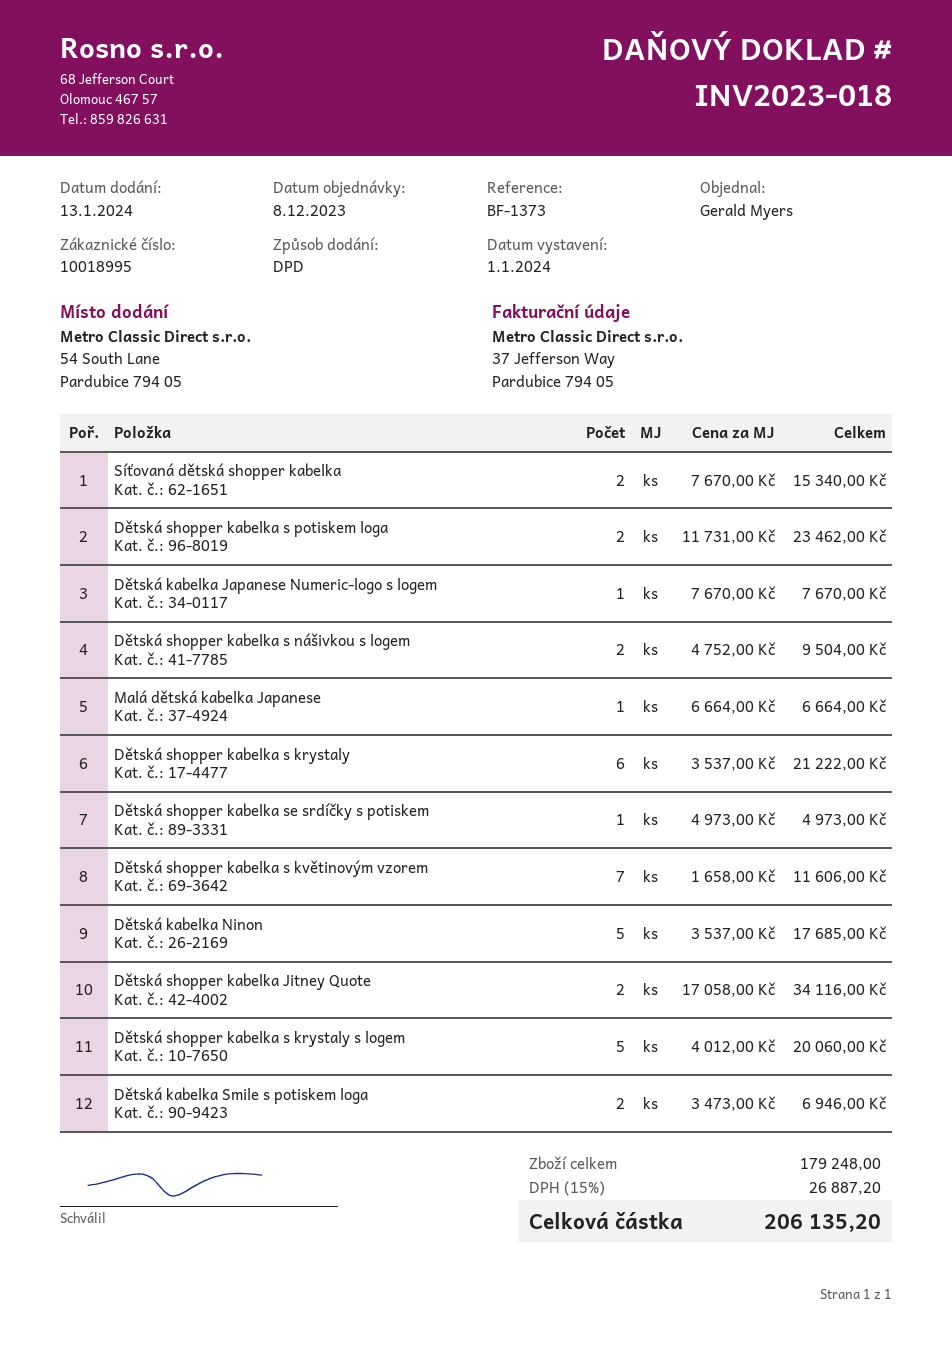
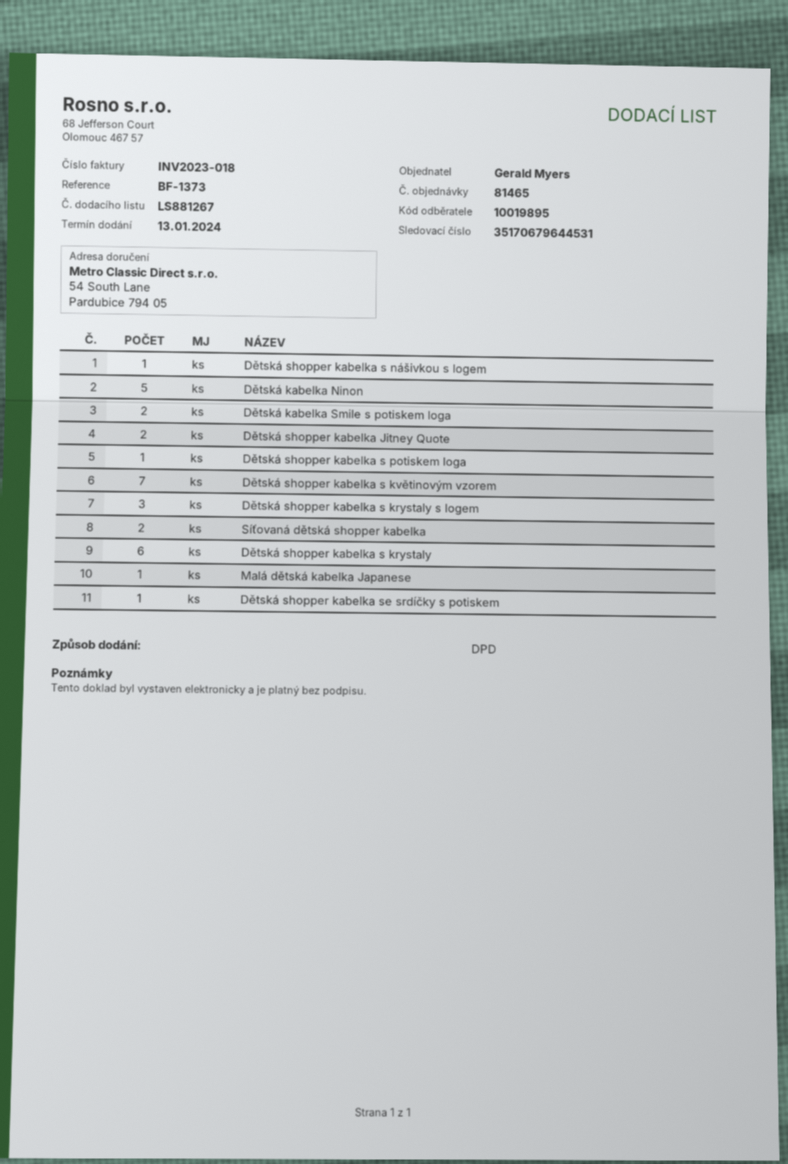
customer number: 10018995 -> 10019895
Dětská shopper kabelka s potiskem loga: 2 -> 1
Dětská kabelka Japanese Numeric-logo s logem: 1 -> none
Dětská shopper kabelka s nášivkou s logem: 2 -> 1
Dětská shopper kabelka s krystaly s logem: 5 -> 3

